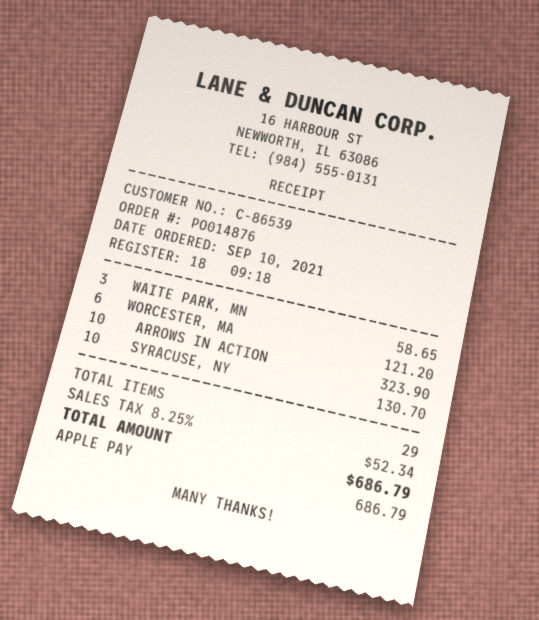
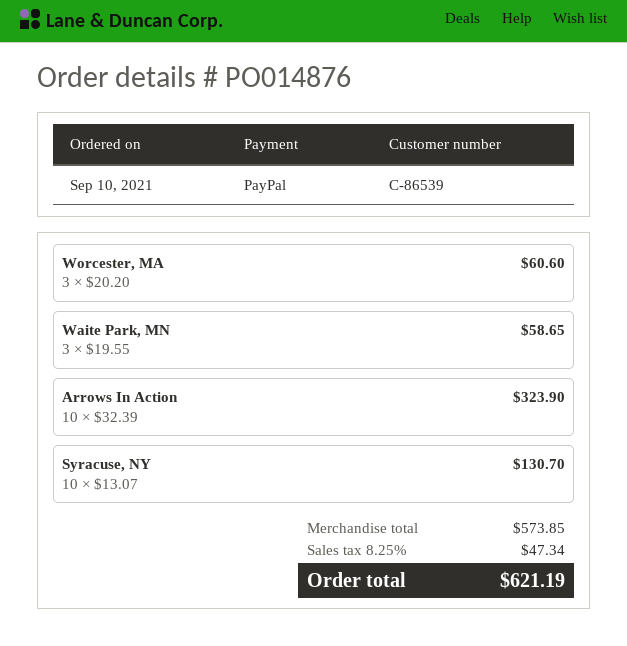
payment method: Apple Pay -> PayPal
WORCESTER, MA: 6 for 121.20 -> 3 for 60.60
tax: 8.25% = 52.34 -> 8.25% = 47.34
total: 686.79 -> 621.19

